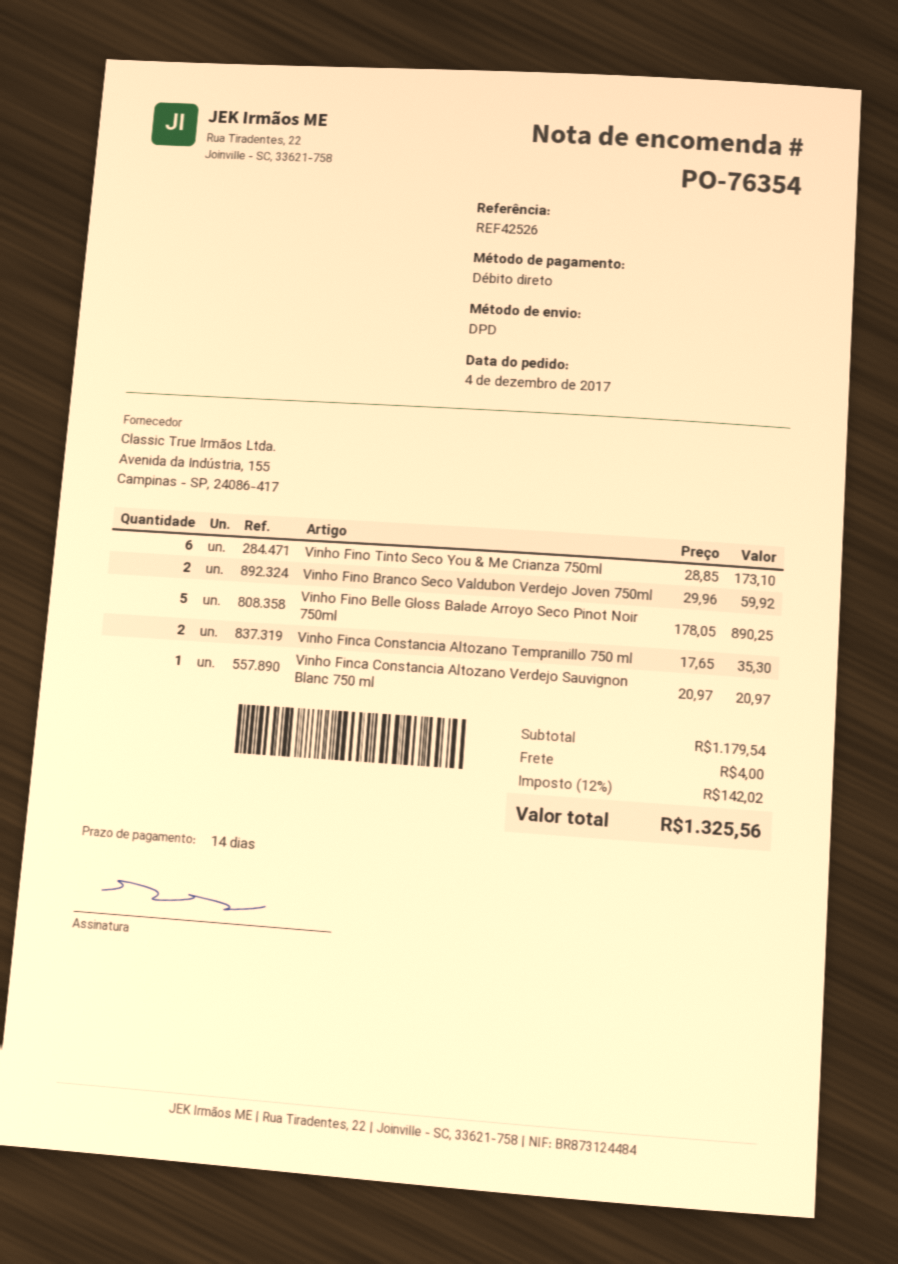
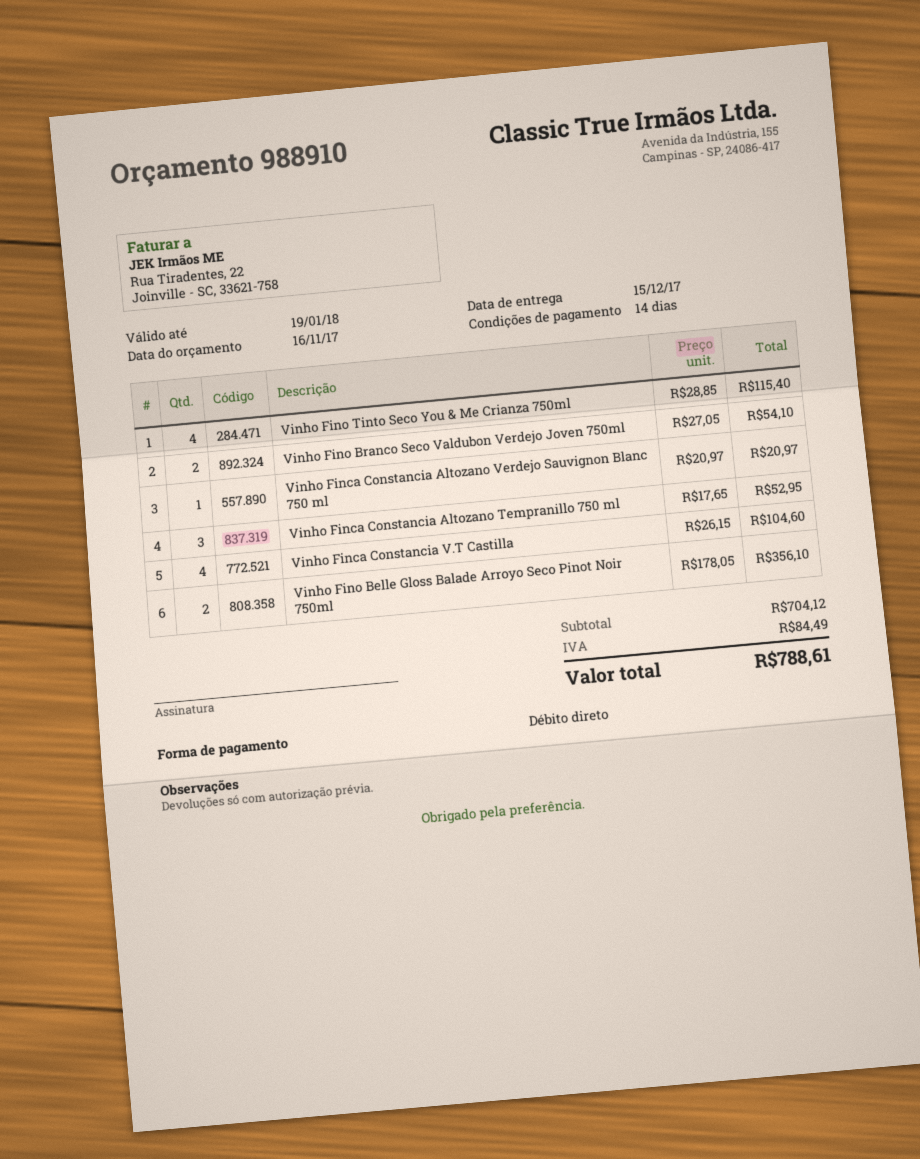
Vinho Fino Tinto Seco You & Me Crianza 750ml: 6 x 28.85 = 173.10 -> 4 x 28.85 = 115.40
Vinho Fino Branco Seco Valdubon Verdejo Joven 750ml: 2 x 29.96 = 59.92 -> 2 x 27.05 = 54.10
Vinho Fino Belle Gloss Balade Arroyo Seco Pinot Noir 750ml: 5 x 178.05 = 890.25 -> 2 x 178.05 = 356.10
Vinho Finca Constancia Altozano Tempranillo 750 ml: 2 x 17.65 = 35.30 -> 3 x 17.65 = 52.95
Vinho Finca Constancia V.T Castilla: none -> 4 x 26.15 = 104.60
subtotal: 1179.54 -> 704.12
shipping: 4.00 -> none
tax: 142.02 -> 84.49
total: 1325.56 -> 788.61

